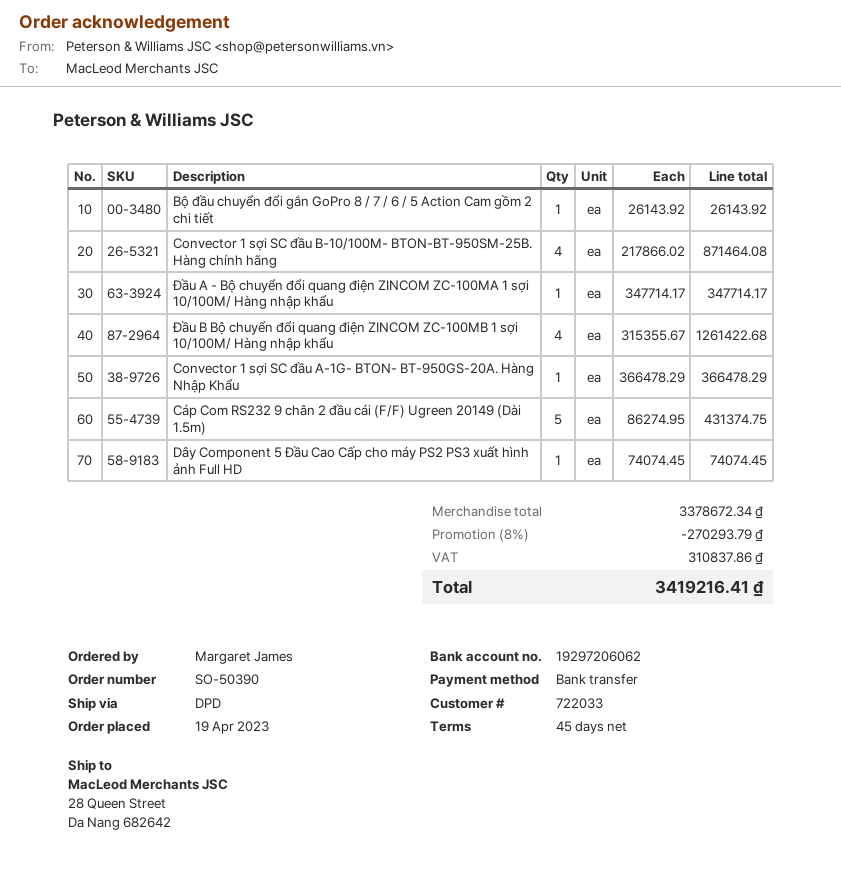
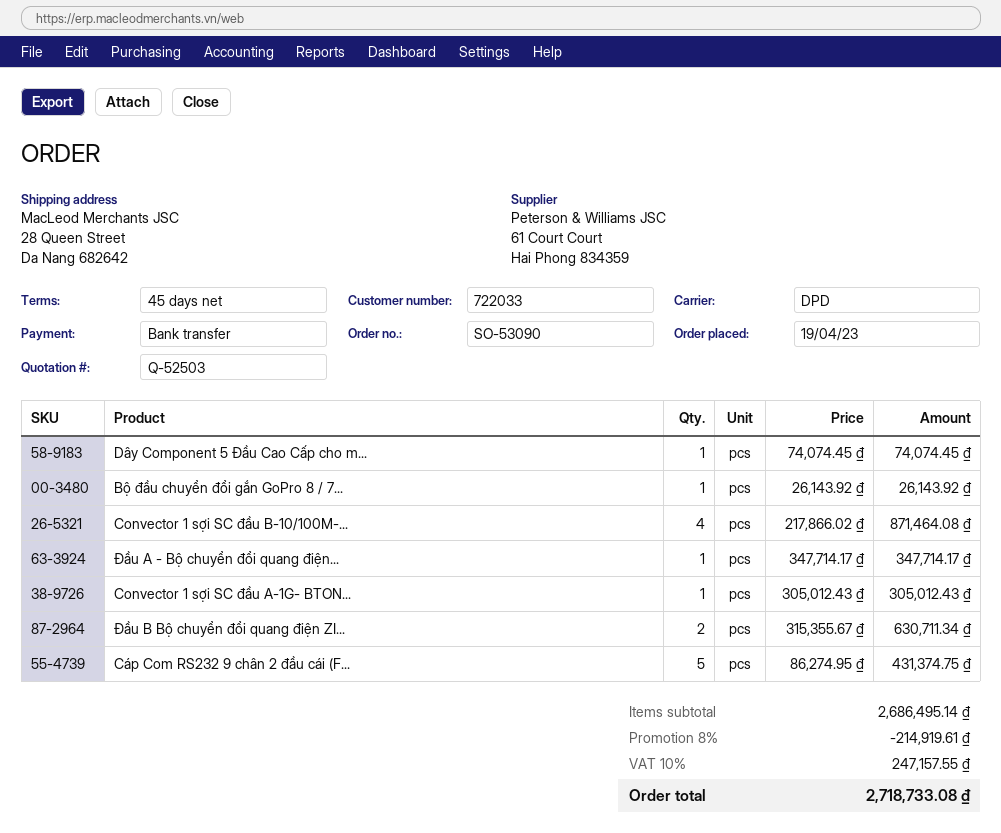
order number: SO-50390 -> SO-53090
Đầu B Bộ chuyển đổi quang điện ZINCOM ZC-100MB 1 sợi 10/100M/ Hàng nhập khẩu: 4 x 315355.67 = 1261422.68 -> 2 x 315355.67 = 630711.34
Convector 1 sợi SC đầu A-1G- BTON- BT-950GS-20A. Hàng Nhập Khẩu: 1 x 366478.29 = 366478.29 -> 1 x 305012.43 = 305012.43
subtotal: 3378672.34 -> 2686495.14
discount: 8% = 270293.79 -> 8% = 214919.61
tax: 310837.86 -> 247157.55
total: 3419216.41 -> 2718733.08

